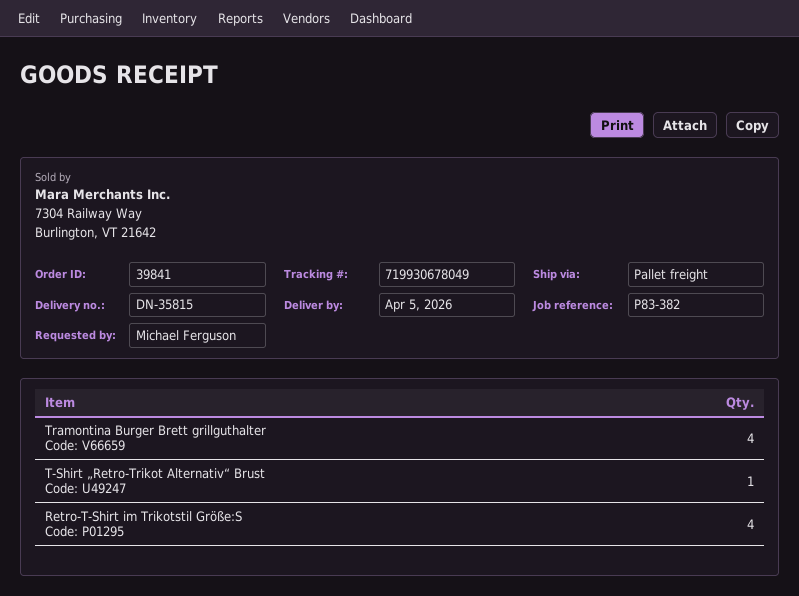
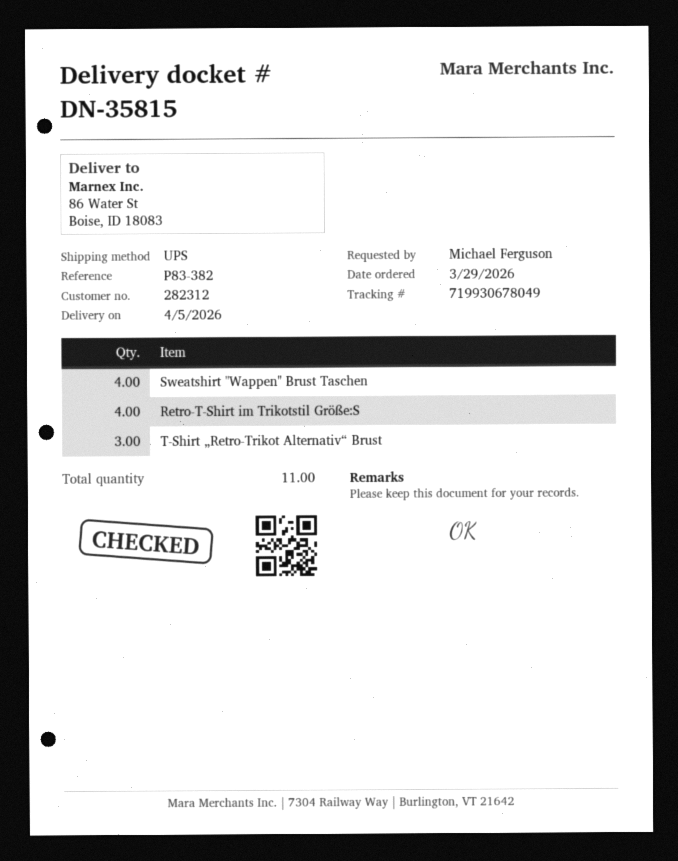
shipping method: pallet freight -> UPS
Tramontina Burger Brett grillguthalter: 4 -> none
T-Shirt „Retro-Trikot Alternativ“ Brust: 1 -> 3
Sweatshirt "Wappen" Brust Taschen: none -> 4

